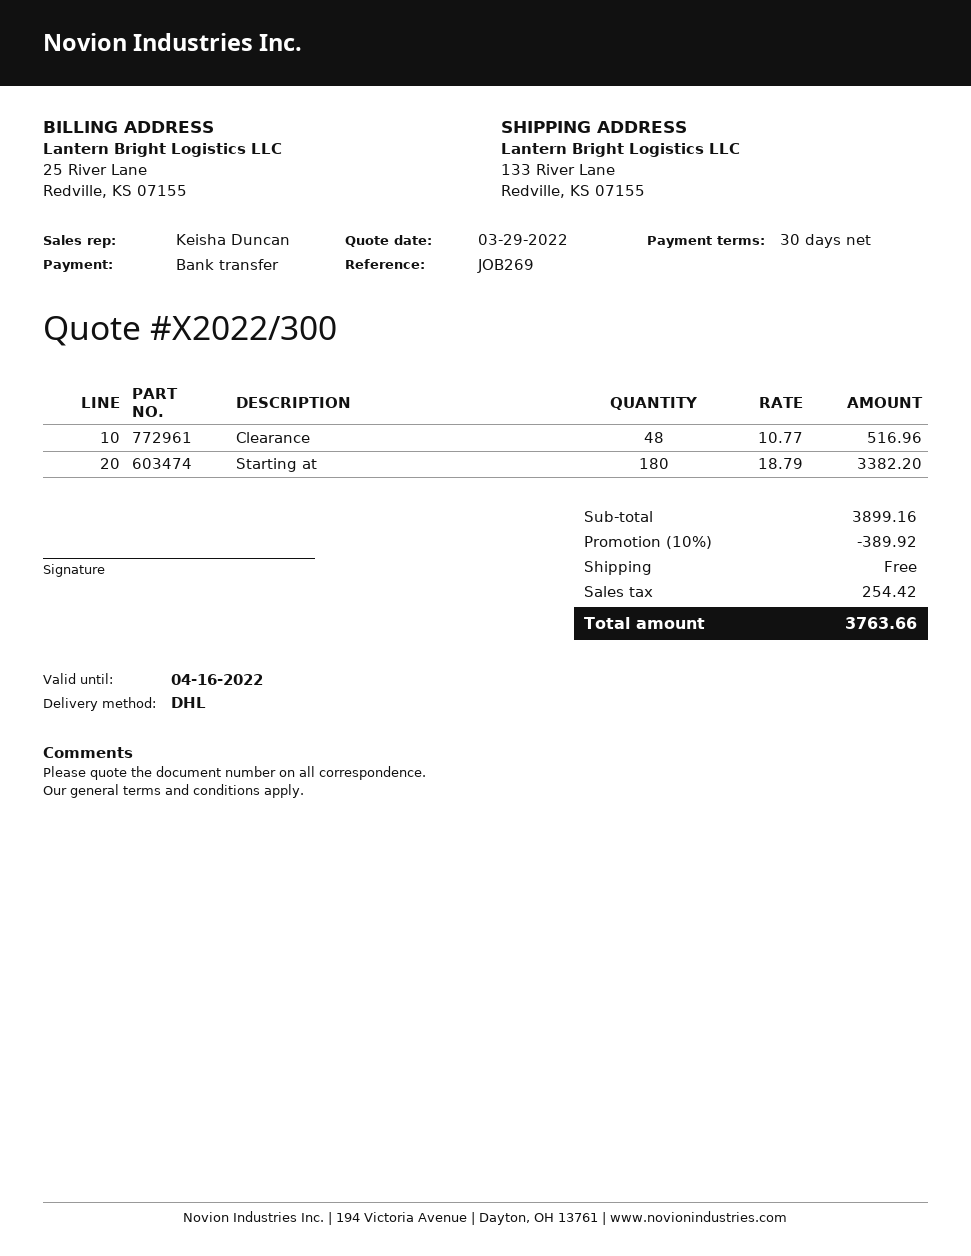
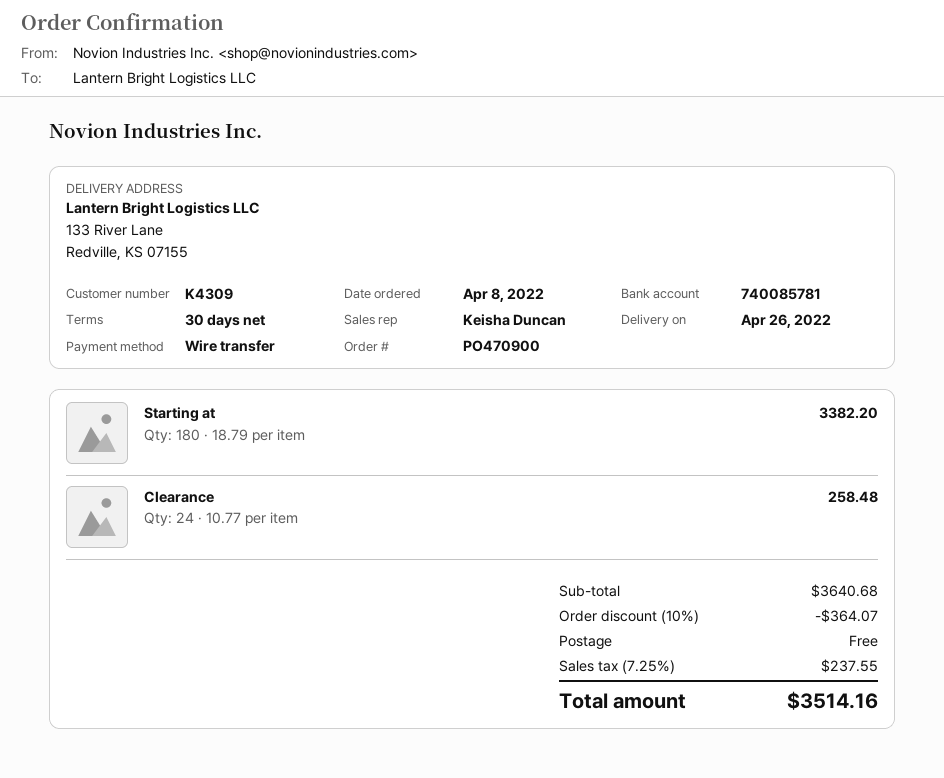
Clearance: 48 x 10.77 = 516.96 -> 24 x 10.77 = 258.48
subtotal: 3899.16 -> 3640.68
discount: 10% = 389.92 -> 10% = 364.07
tax: 254.42 -> 237.55
total: 3763.66 -> 3514.16

